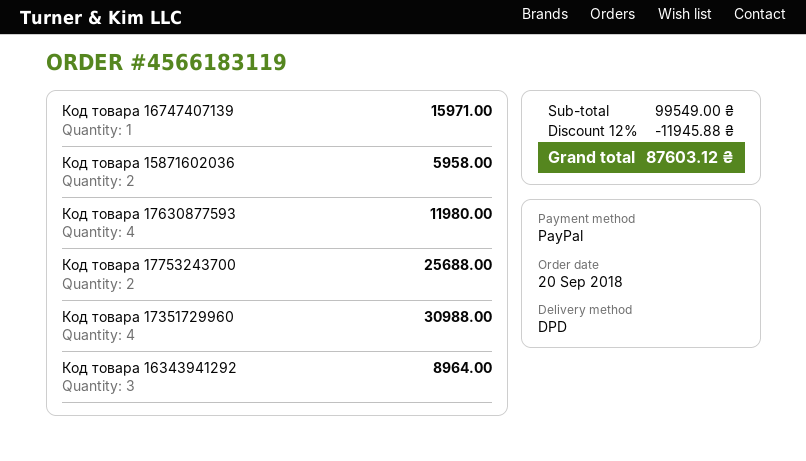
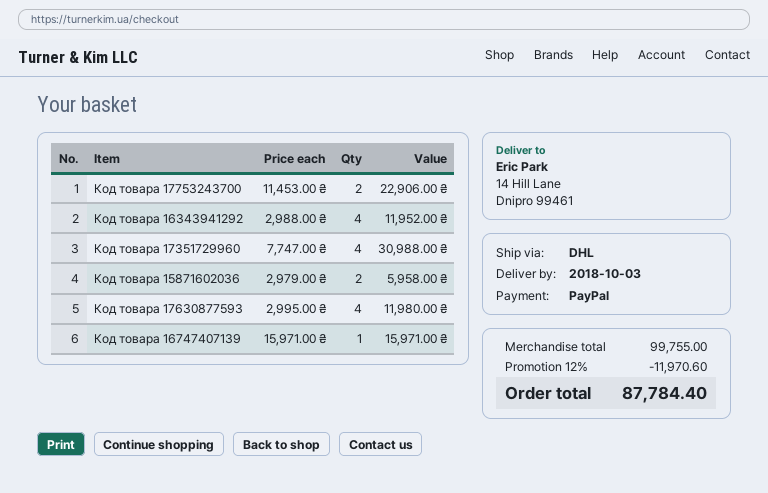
shipping method: DPD -> DHL
Код товара 17753243700: 2 for 25688.00 -> 2 for 22906.00
Код товара 16343941292: 3 for 8964.00 -> 4 for 11952.00
subtotal: 99549.00 -> 99755.00
discount: 12% = 11945.88 -> 12% = 11970.60
total: 87603.12 -> 87784.40

